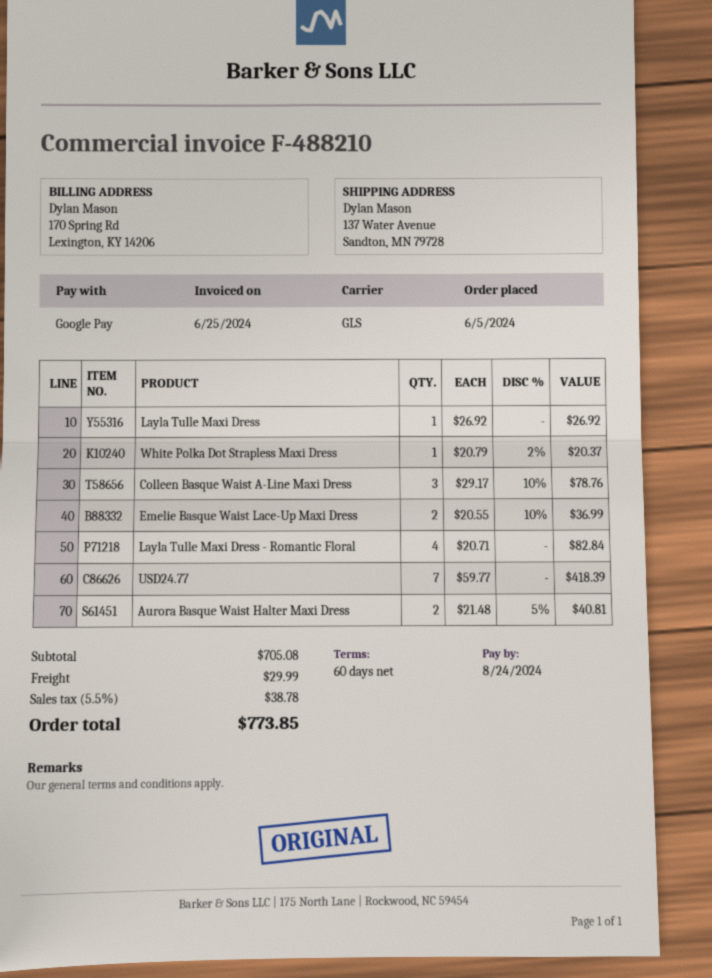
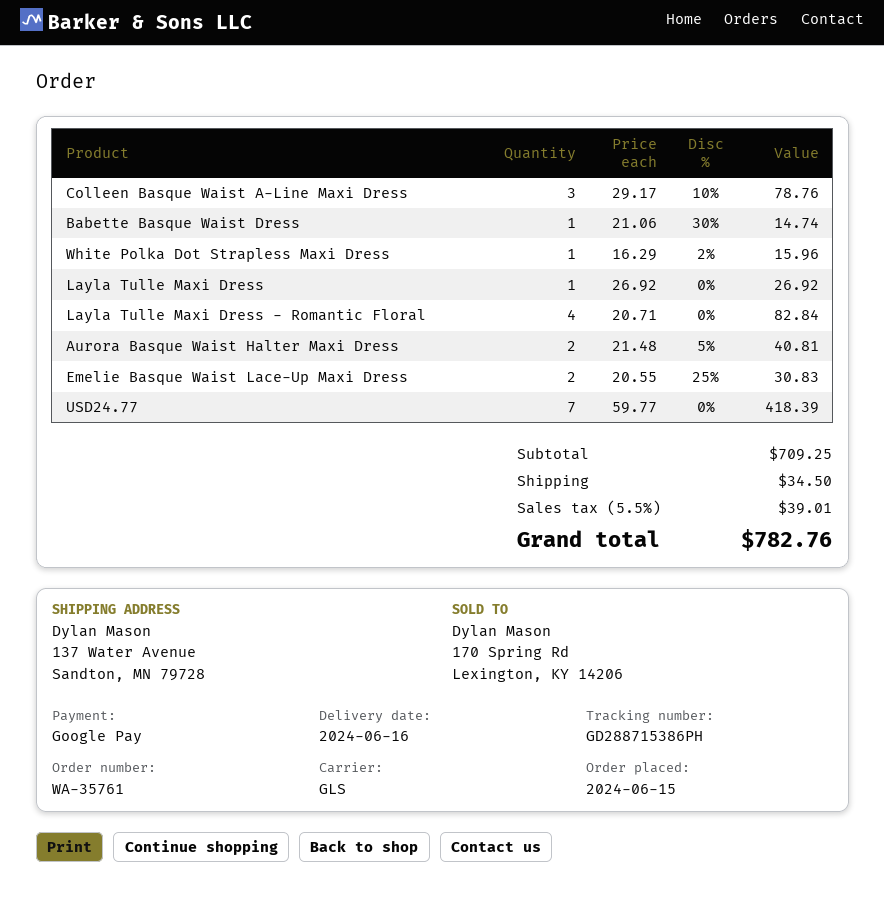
order date: 2024-06-05 -> 2024-06-15
White Polka Dot Strapless Maxi Dress: 1 x 20.79 - 2% = 20.37 -> 1 x 16.29 - 2% = 15.96
Emelie Basque Waist Lace-Up Maxi Dress: 2 x 20.55 - 10% = 36.99 -> 2 x 20.55 - 25% = 30.83
Babette Basque Waist Dress: none -> 1 x 21.06 - 30% = 14.74
subtotal: 705.08 -> 709.25
shipping: 29.99 -> 34.50
tax: 5.5% = 38.78 -> 5.5% = 39.01
total: 773.85 -> 782.76

